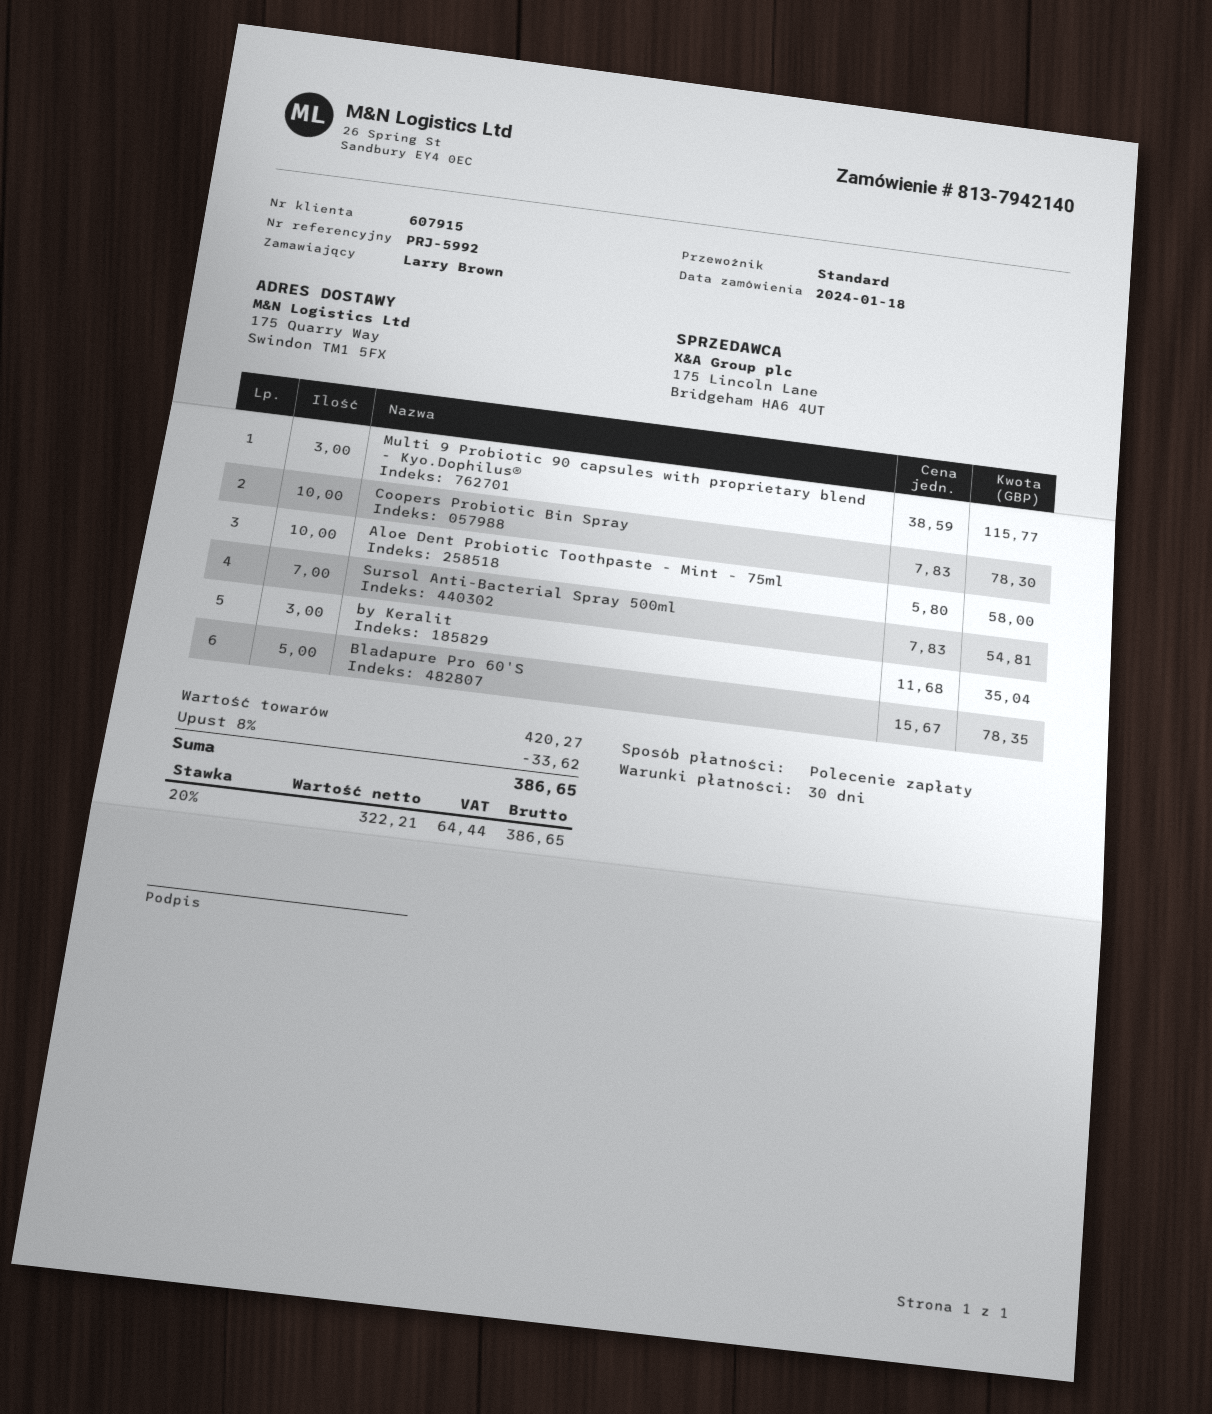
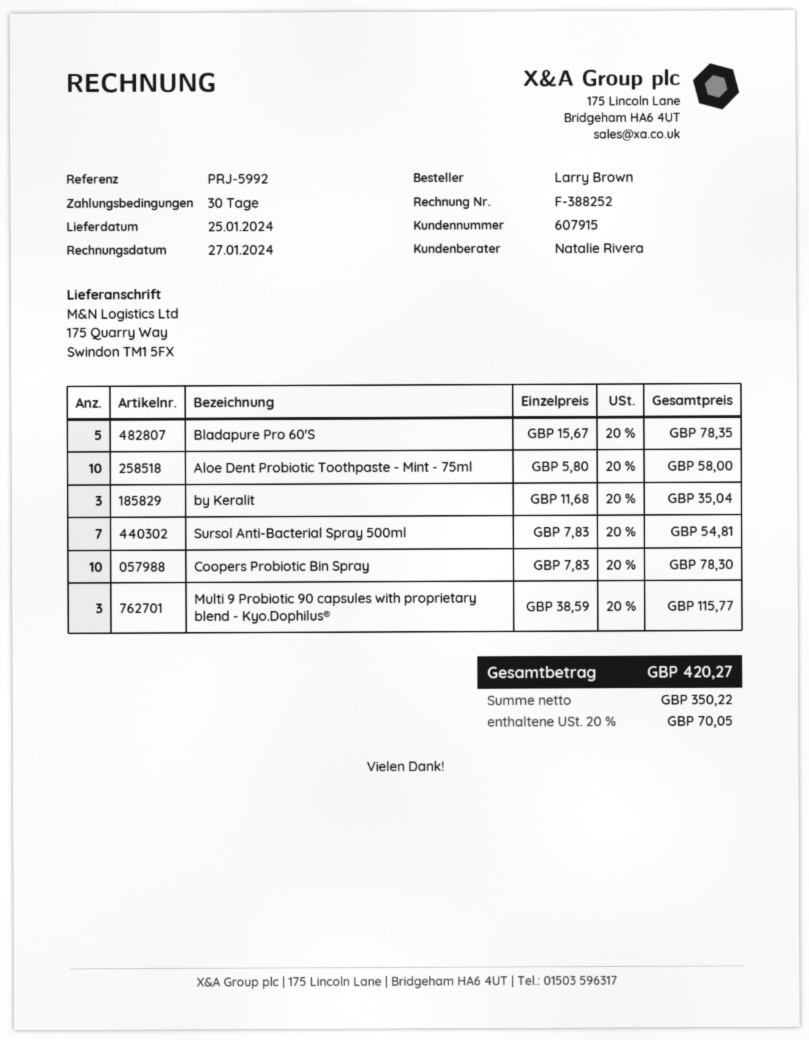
discount: 8% = 33.62 -> none
net: 322.21 -> 350.22
tax: 20% = 64.44 -> 20% = 70.05
total: 386.65 -> 420.27

